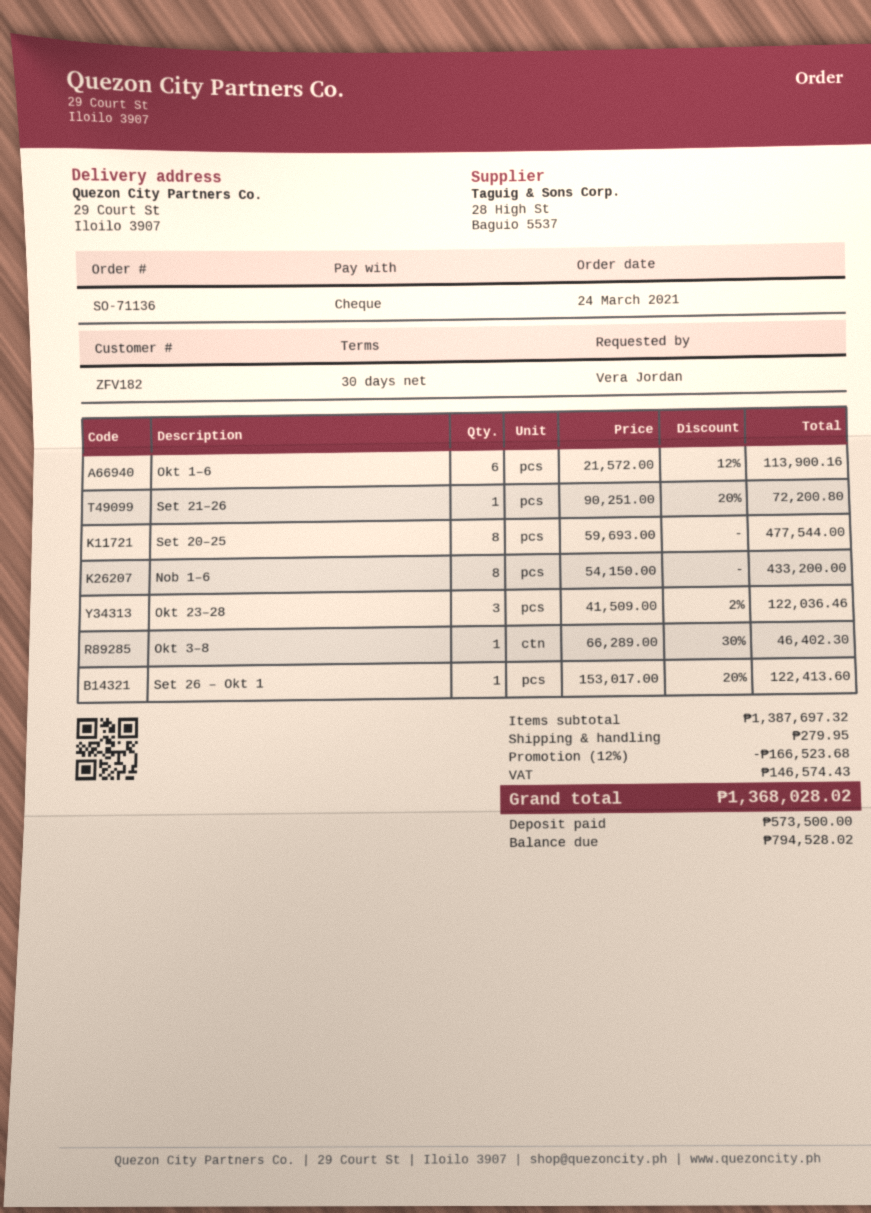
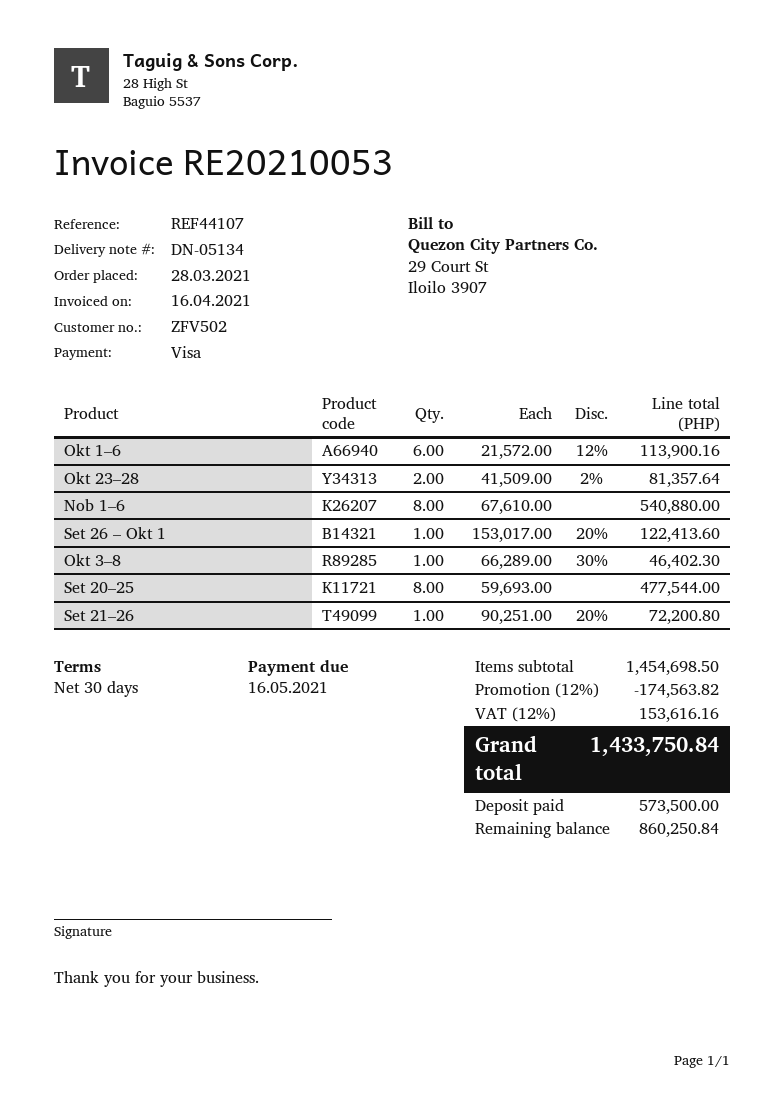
order date: 2021-03-24 -> 2021-03-28
customer number: ZFV182 -> ZFV502
payment method: cheque -> Visa
Nob 1–6: 8 x 54150.00 = 433200.00 -> 8 x 67610.00 = 540880.00
Okt 23–28: 3 x 41509.00 - 2% = 122036.46 -> 2 x 41509.00 - 2% = 81357.64
subtotal: 1387697.32 -> 1454698.50
discount: 12% = 166523.68 -> 12% = 174563.82
shipping: 279.95 -> none
tax: 146574.43 -> 153616.16
total: 1368028.02 -> 1433750.84
balance: 794528.02 -> 860250.84

